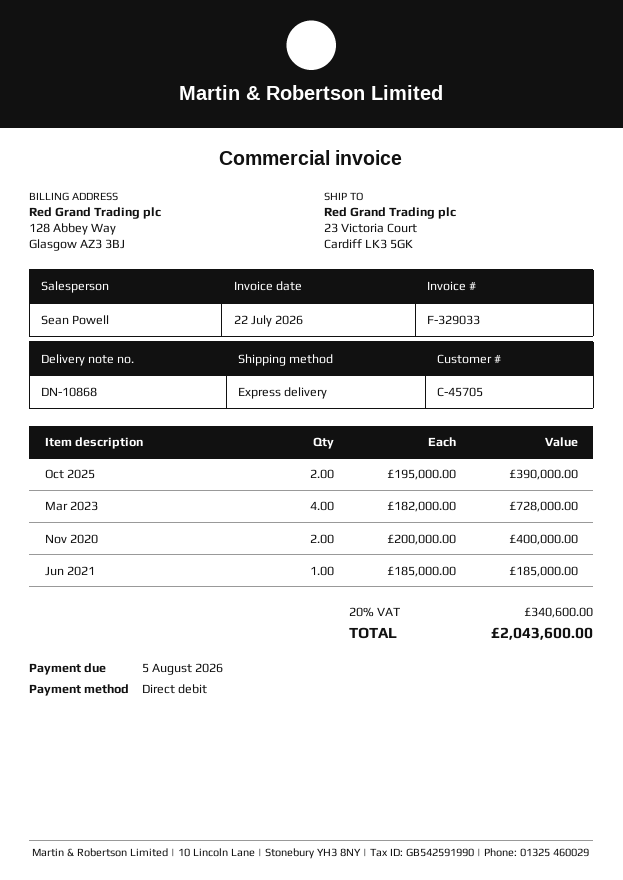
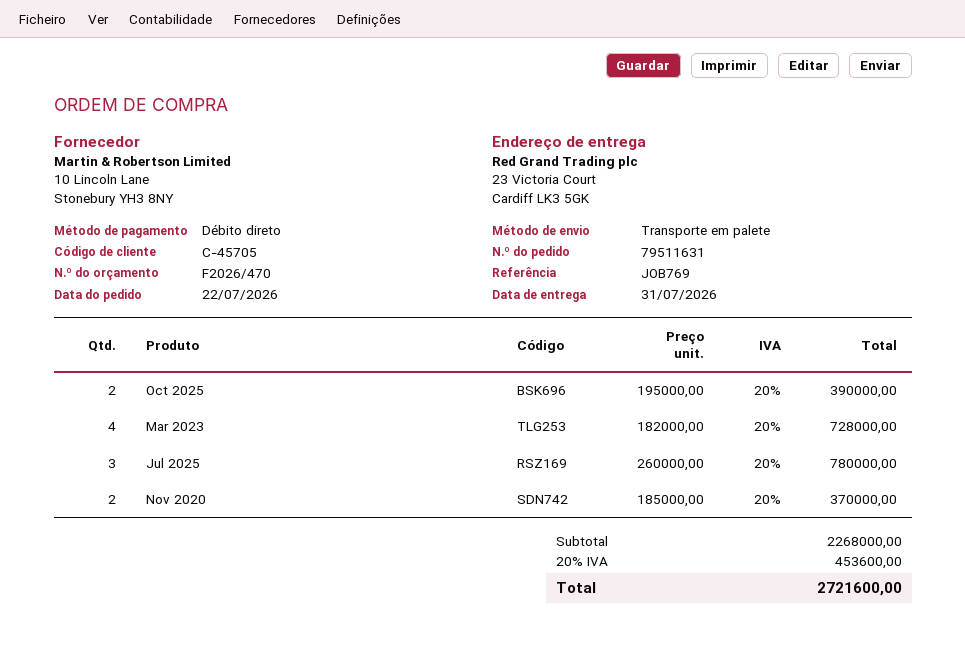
shipping method: express -> pallet freight
Nov 2020: 2 x 200000.00 = 400000.00 -> 2 x 185000.00 = 370000.00
Jun 2021: 1 x 185000.00 = 185000.00 -> none
Jul 2025: none -> 3 x 260000.00 = 780000.00
tax: 20% = 340600.00 -> 20% = 453600.00
total: 2043600.00 -> 2721600.00

